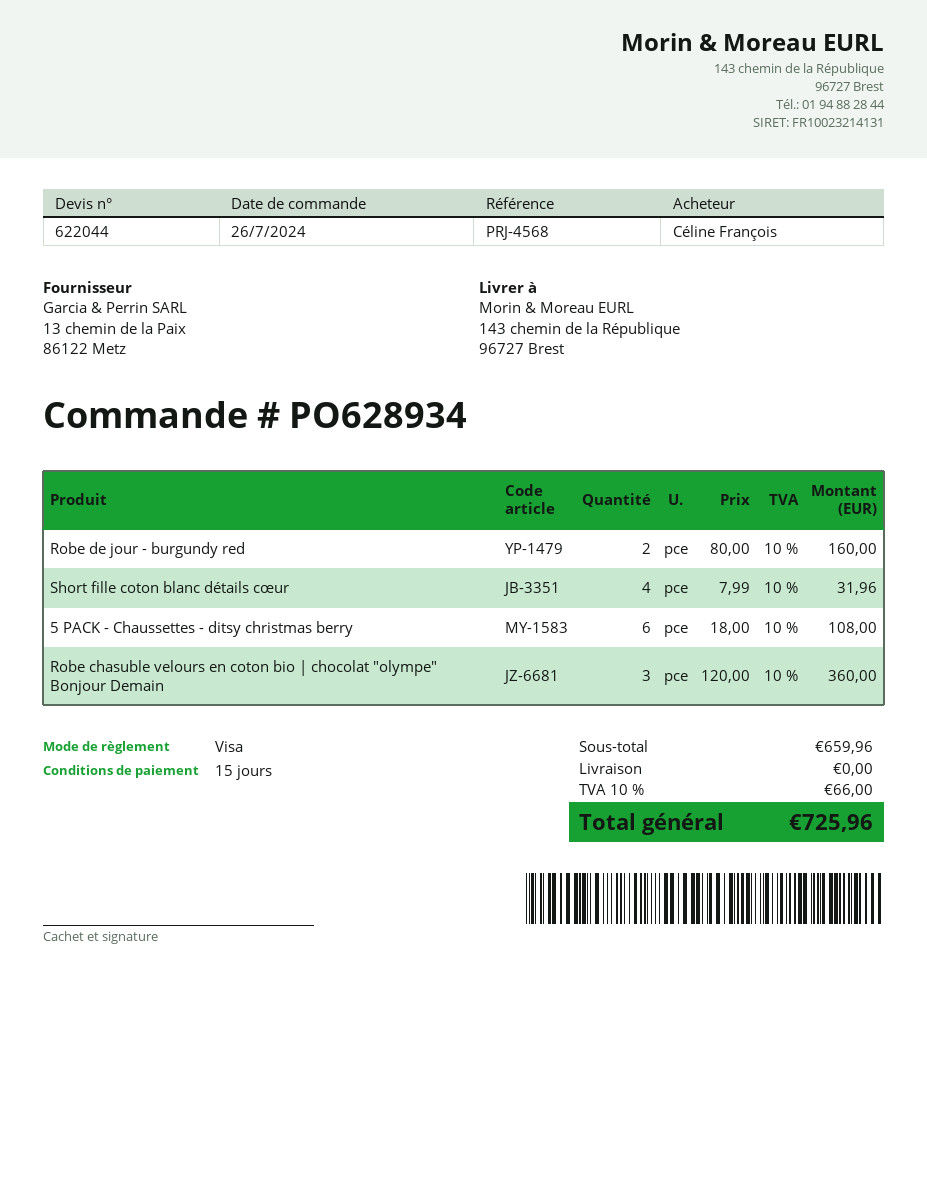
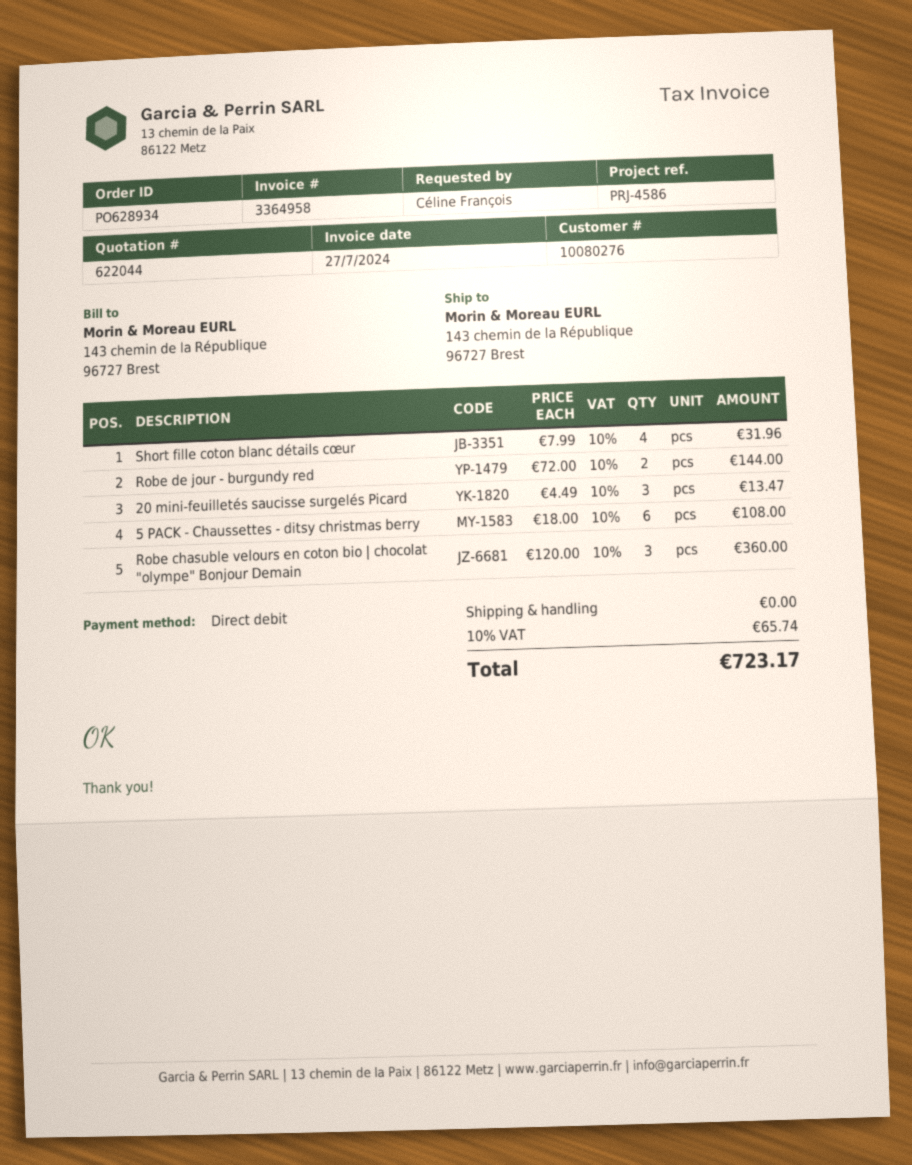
reference: PRJ-4568 -> PRJ-4586
payment method: Visa -> direct debit
Robe de jour - burgundy red: 2 x 80.00 = 160.00 -> 2 x 72.00 = 144.00
20 mini-feuilletés saucisse surgelés Picard: none -> 3 x 4.49 = 13.47
tax: 10% = 66.00 -> 10% = 65.74
total: 725.96 -> 723.17

